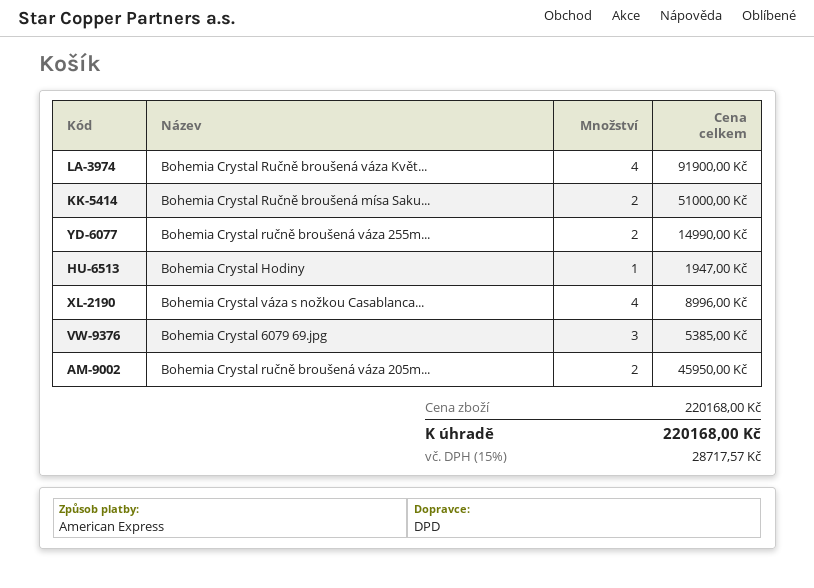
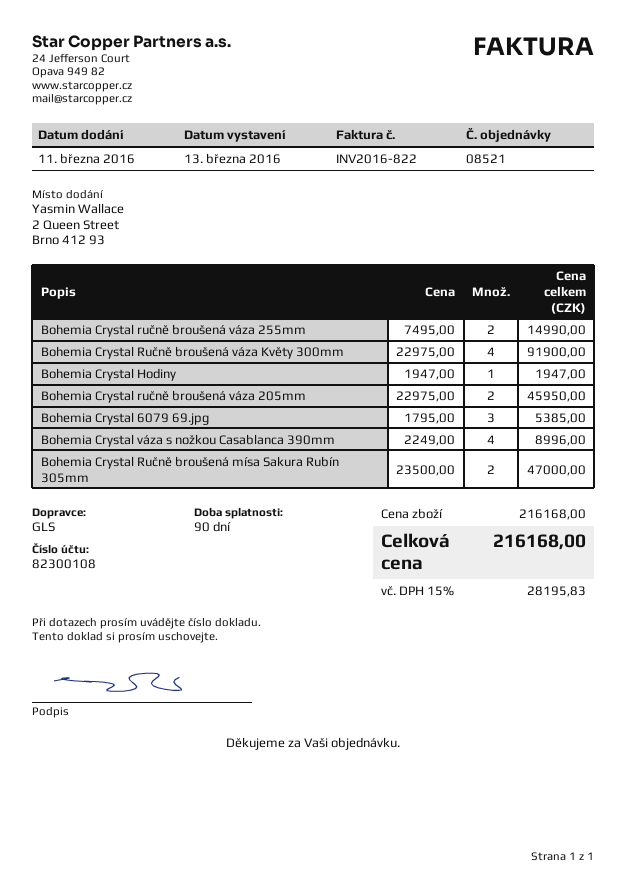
shipping method: DPD -> GLS
Bohemia Crystal Ručně broušená mísa Saku...: 2 for 51000.00 -> 2 for 47000.00
subtotal: 220168.00 -> 216168.00
tax: 15% = 28717.57 -> 15% = 28195.83
total: 220168.00 -> 216168.00

